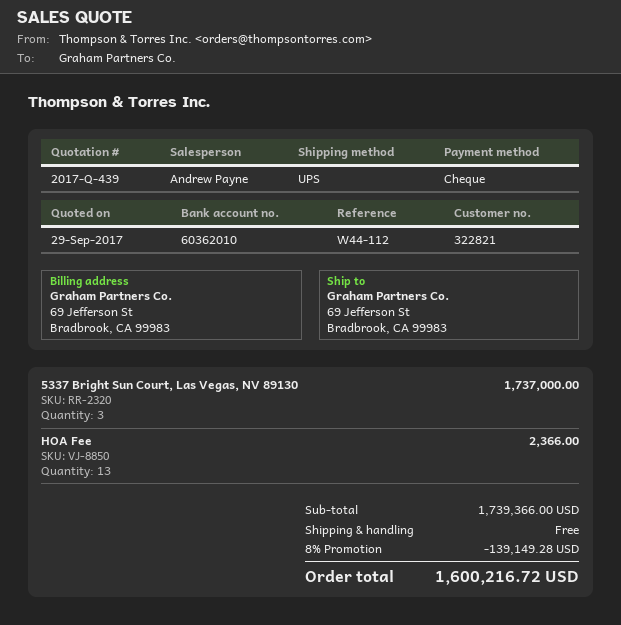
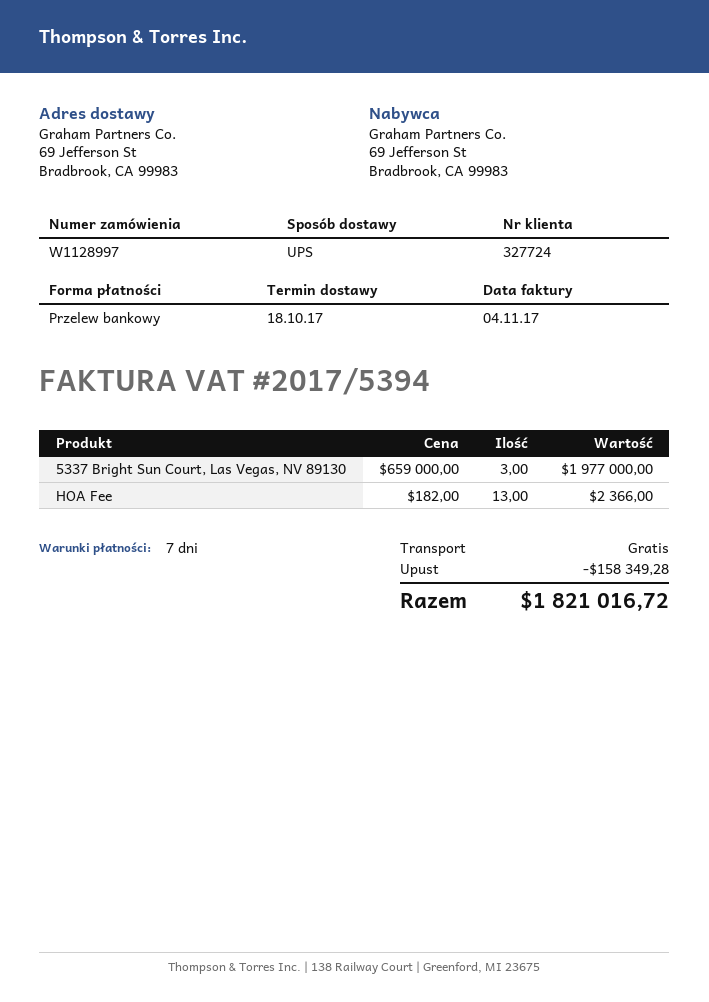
customer number: 322821 -> 327724
payment method: cheque -> bank transfer
5337 Bright Sun Court, Las Vegas, NV 89130: 3 for 1737000.00 -> 3 for 1977000.00
discount: 139149.28 -> 158349.28
total: 1600216.72 -> 1821016.72

